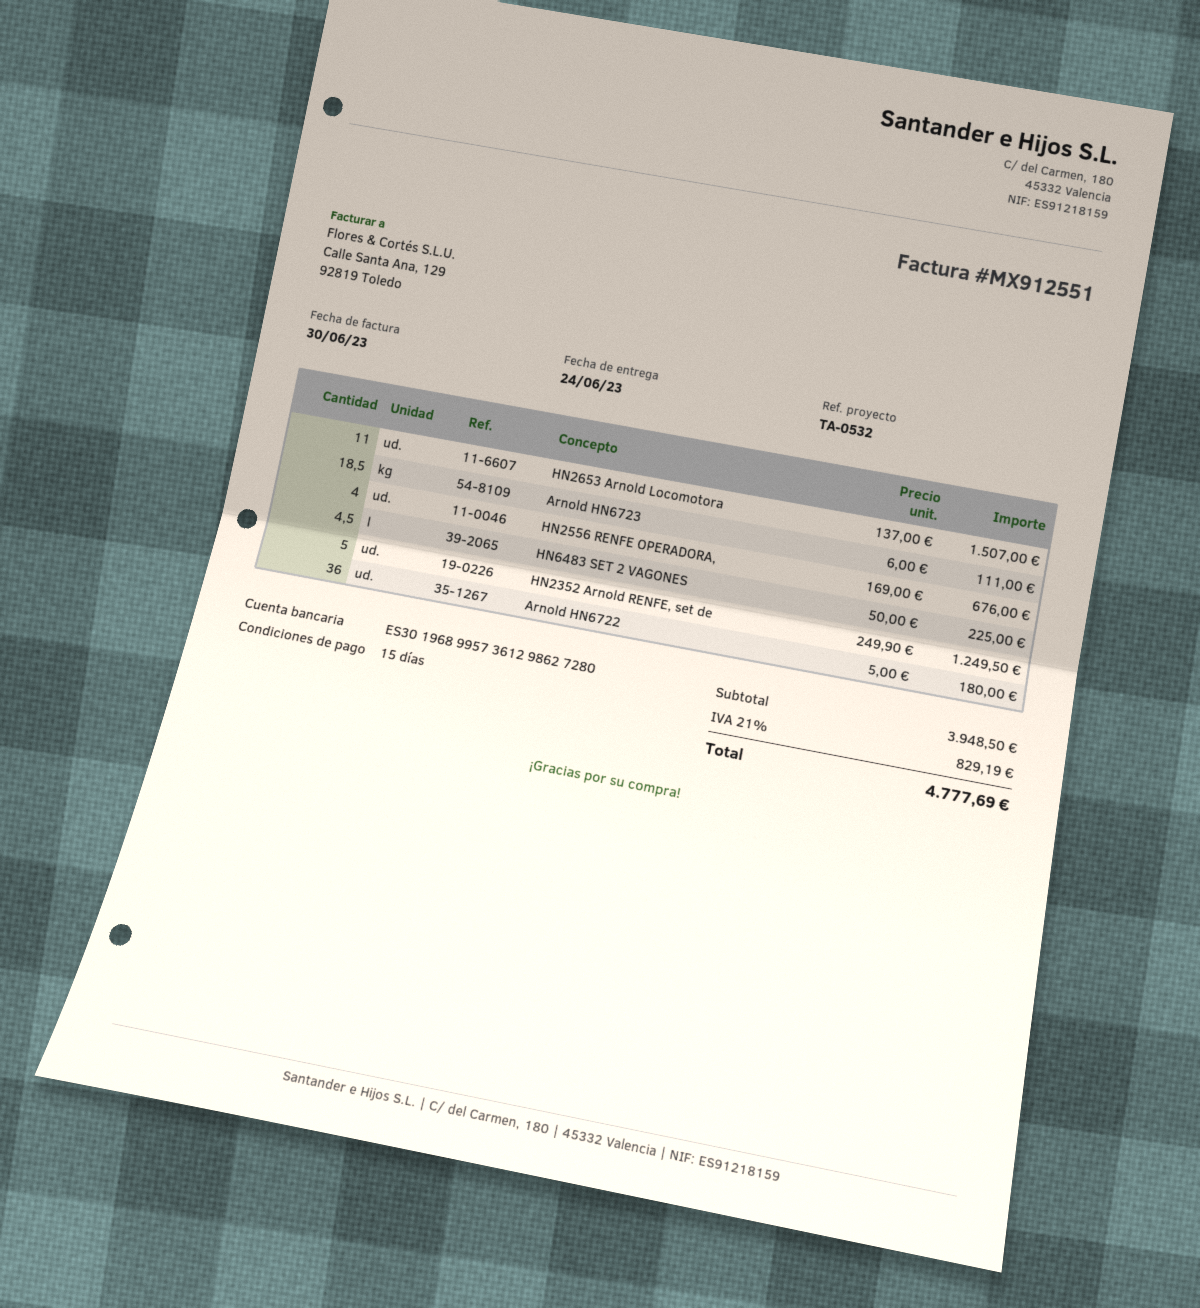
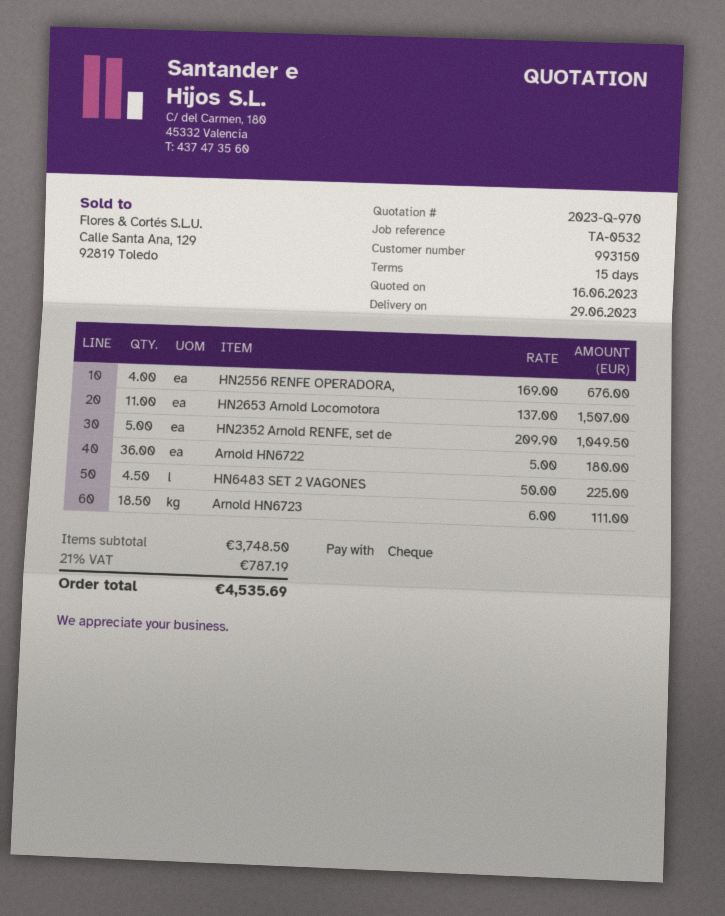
delivery date: 2023-06-24 -> 2023-06-29
HN2352 Arnold RENFE, set de: 5 x 249.90 = 1249.50 -> 5 x 209.90 = 1049.50
subtotal: 3948.50 -> 3748.50
tax: 21% = 829.19 -> 21% = 787.19
total: 4777.69 -> 4535.69

